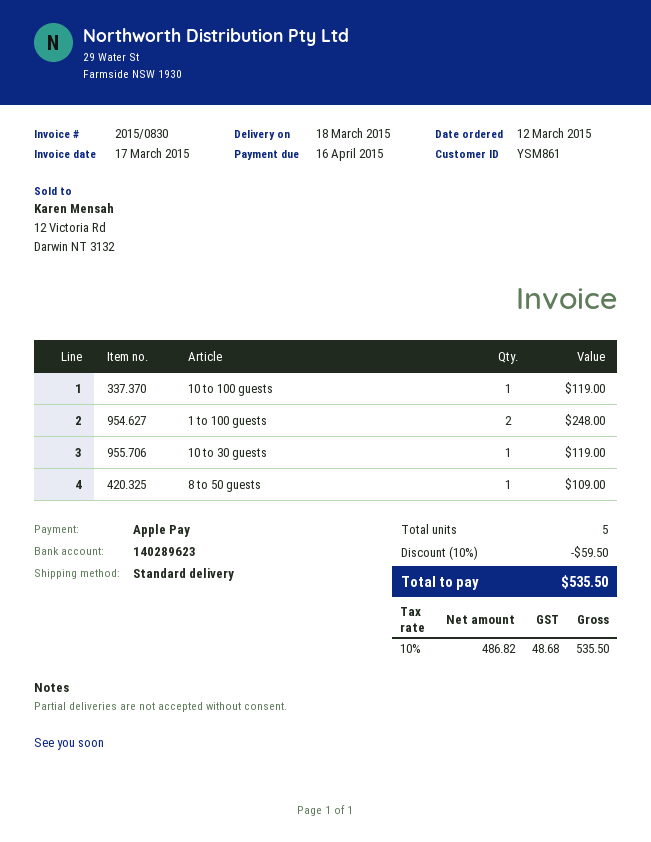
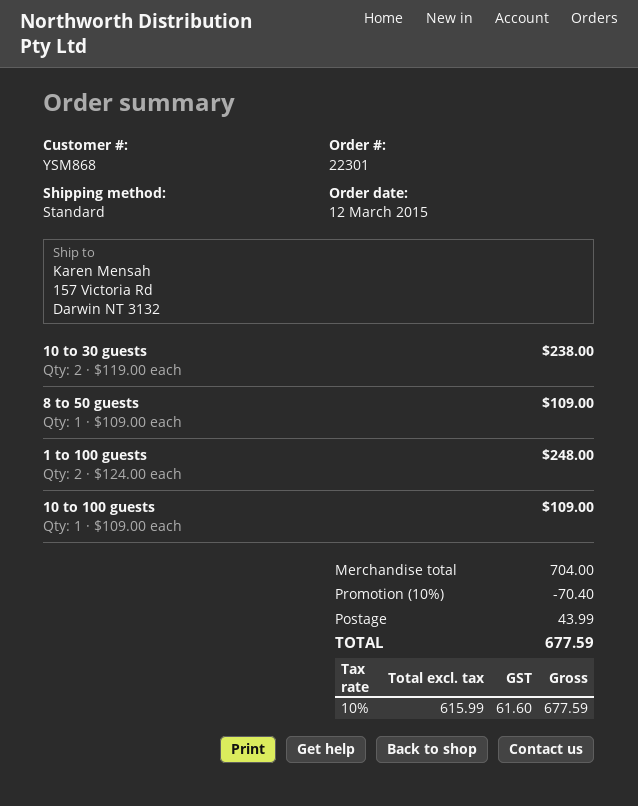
customer number: YSM861 -> YSM868
10 to 100 guests: 1 for 119.00 -> 1 for 109.00
10 to 30 guests: 1 for 119.00 -> 2 for 238.00
discount: 10% = 59.50 -> 10% = 70.40
shipping: none -> 43.99
net: 486.82 -> 615.99
tax: 10% = 48.68 -> 10% = 61.60
total: 535.50 -> 677.59

